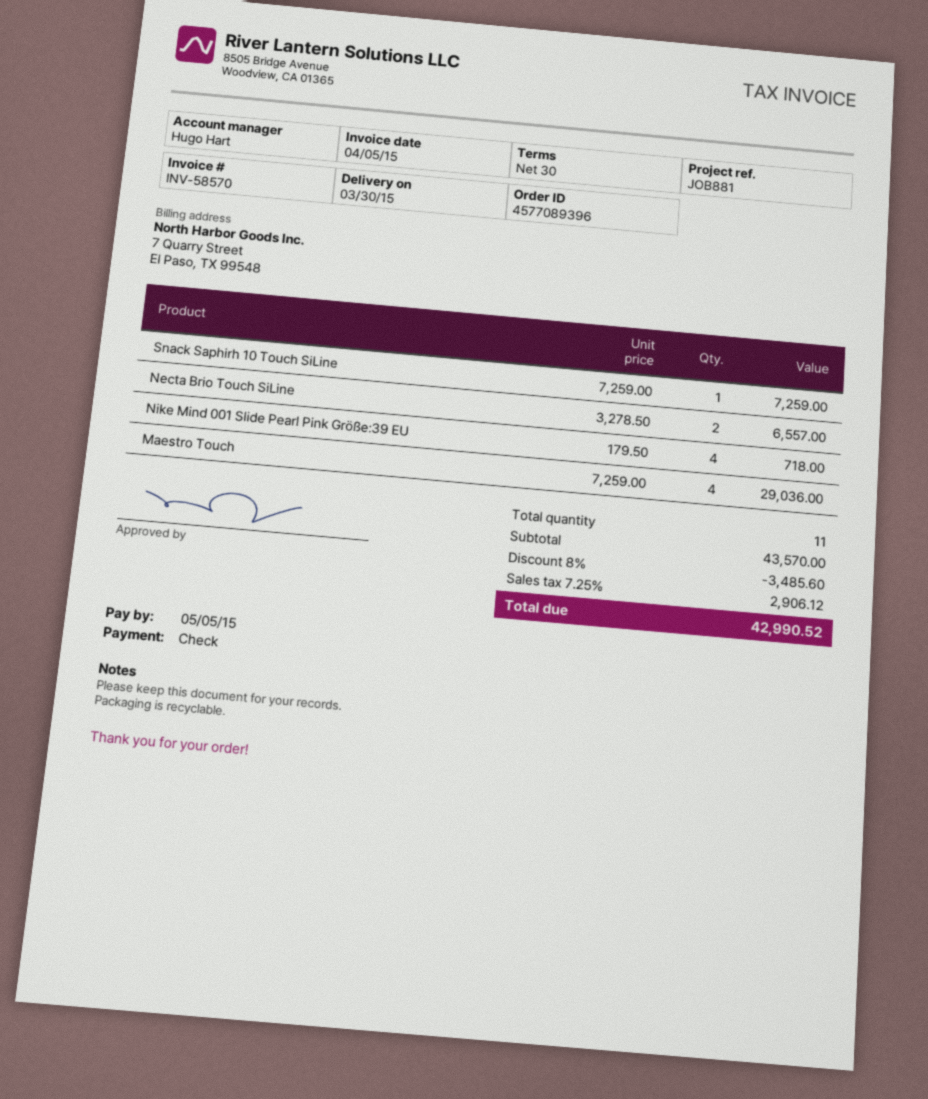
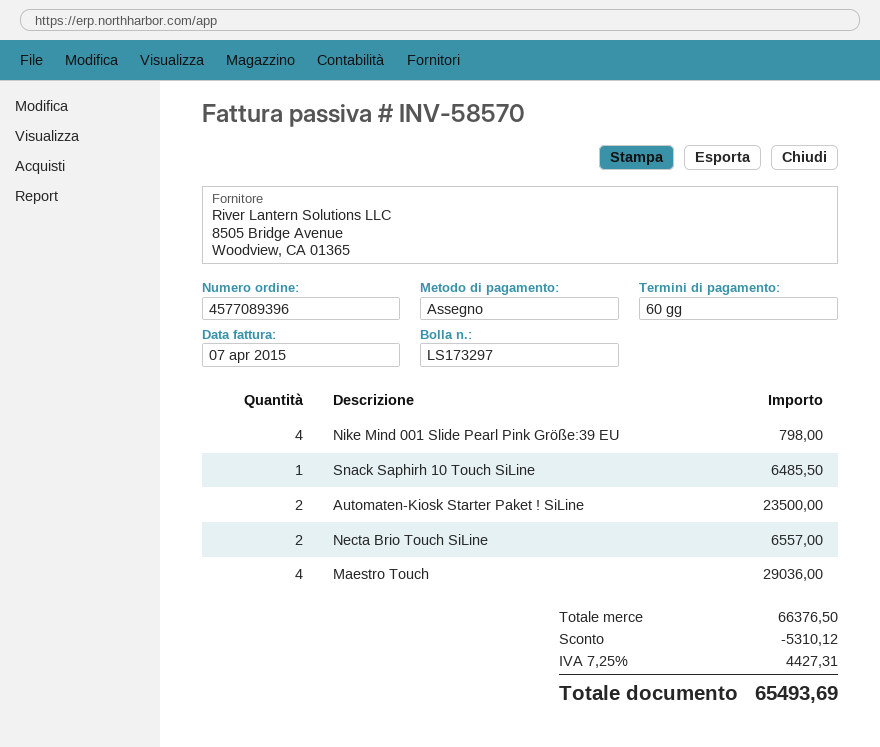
invoice date: 2015-04-05 -> 2015-04-07
payment terms: 30 days -> 60 days
Snack Saphirh 10 Touch SiLine: 1 for 7259.00 -> 1 for 6485.50
Nike Mind 001 Slide Pearl Pink Größe:39 EU: 4 for 718.00 -> 4 for 798.00
Automaten-Kiosk Starter Paket ! SiLine: none -> 2 for 23500.00
subtotal: 43570.00 -> 66376.50
discount: 3485.60 -> 5310.12
tax: 7.25% = 2906.12 -> 7.25% = 4427.31
total: 42990.52 -> 65493.69

